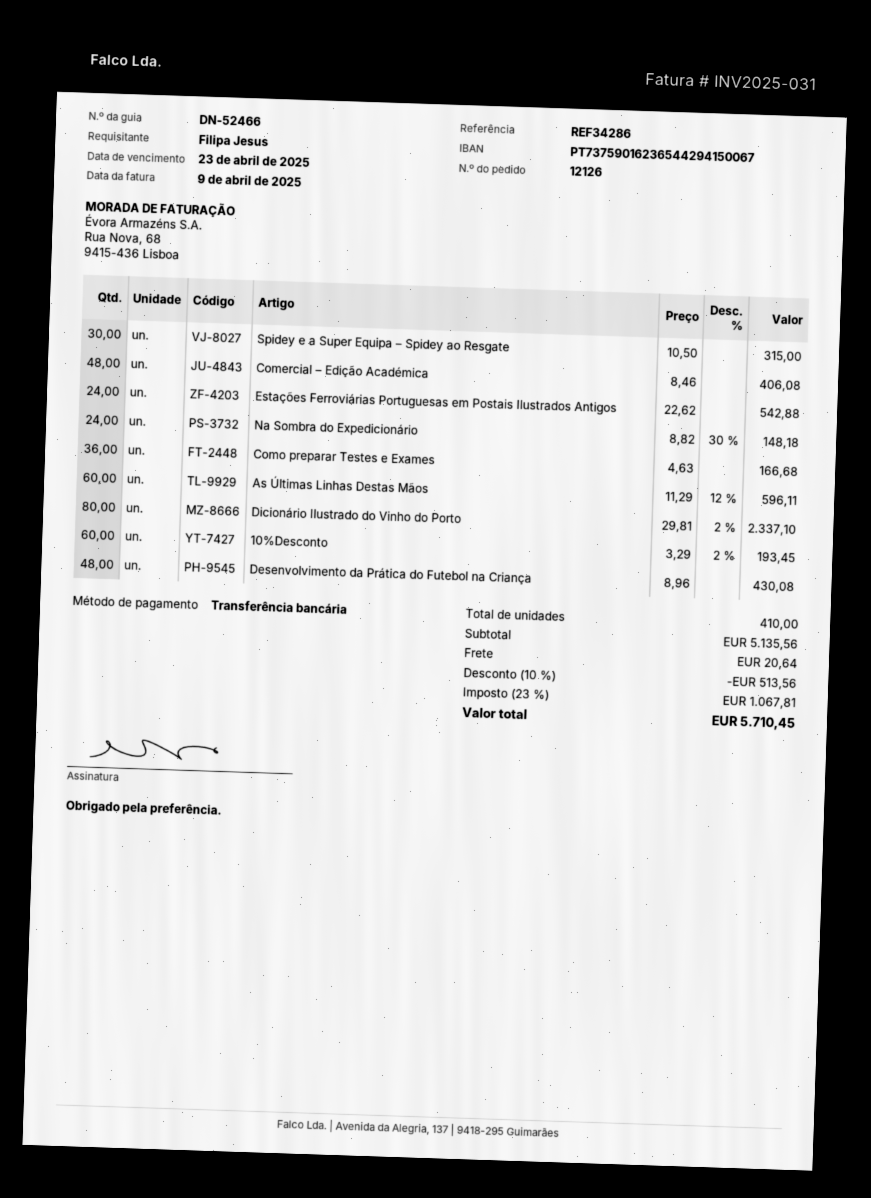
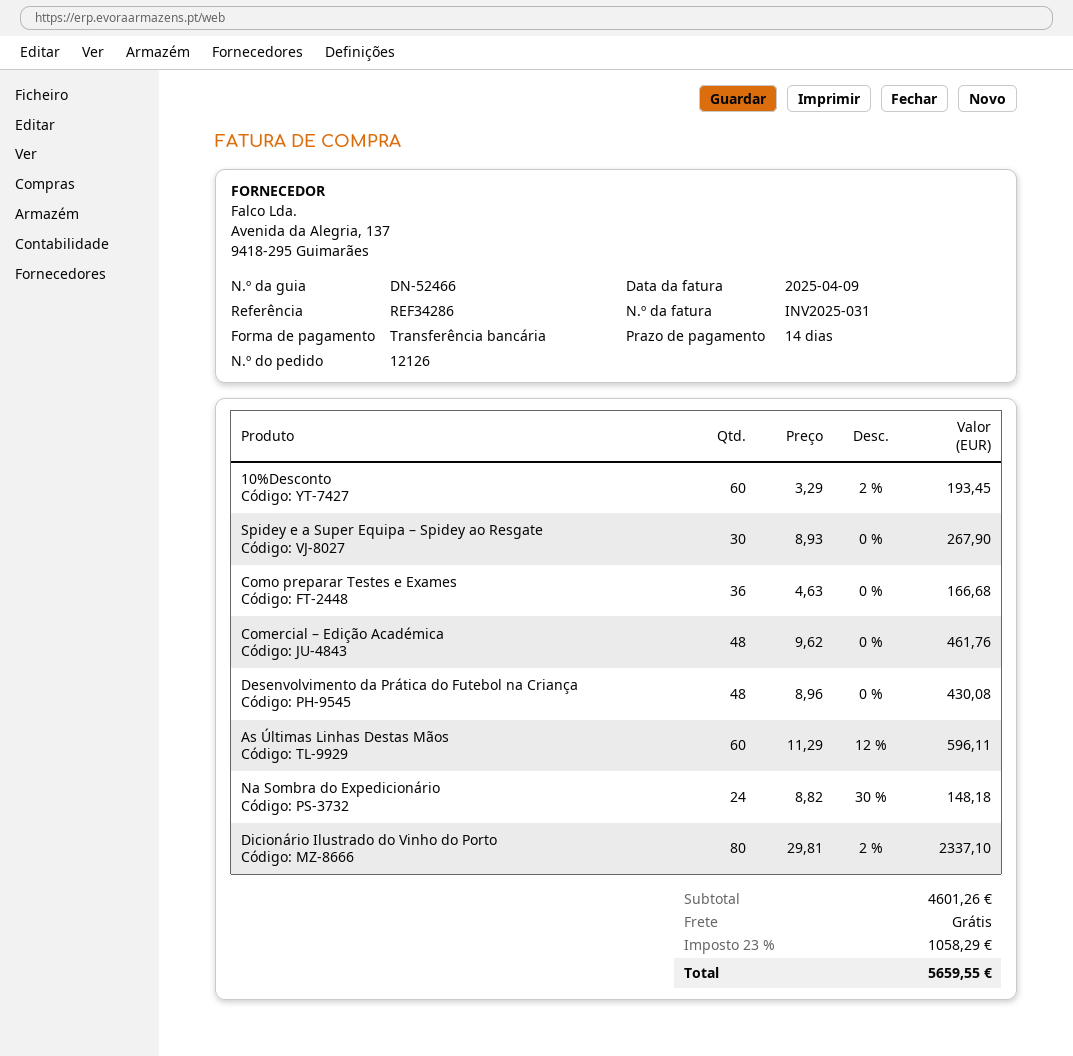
Spidey e a Super Equipa – Spidey ao Resgate: 30 x 10.50 = 315.00 -> 30 x 8.93 = 267.90
Comercial – Edição Académica: 48 x 8.46 = 406.08 -> 48 x 9.62 = 461.76
Estações Ferroviárias Portuguesas em Postais Ilustrados Antigos: 24 x 22.62 = 542.88 -> none
subtotal: 5135.56 -> 4601.26
discount: 10% = 513.56 -> none
shipping: 20.64 -> 0.00
tax: 23% = 1067.81 -> 23% = 1058.29
total: 5710.45 -> 5659.55

